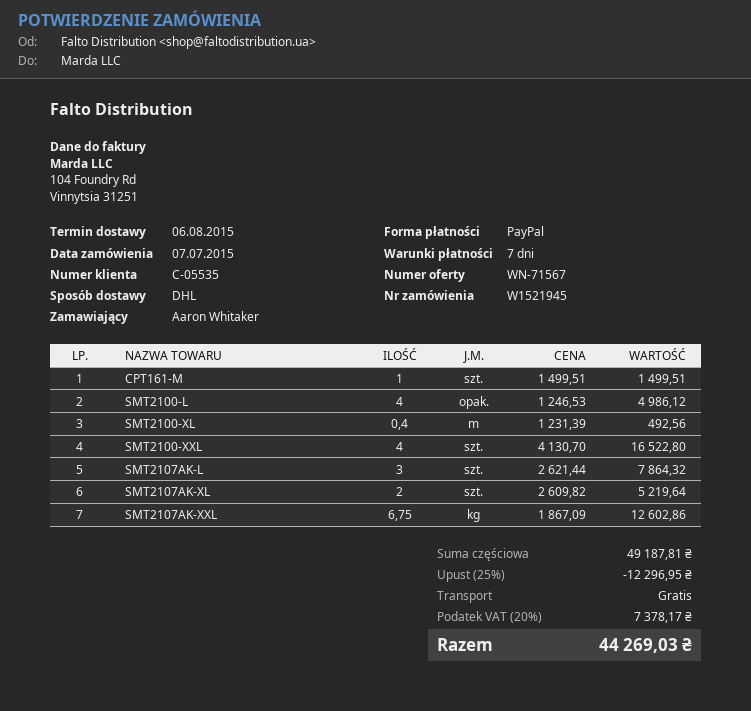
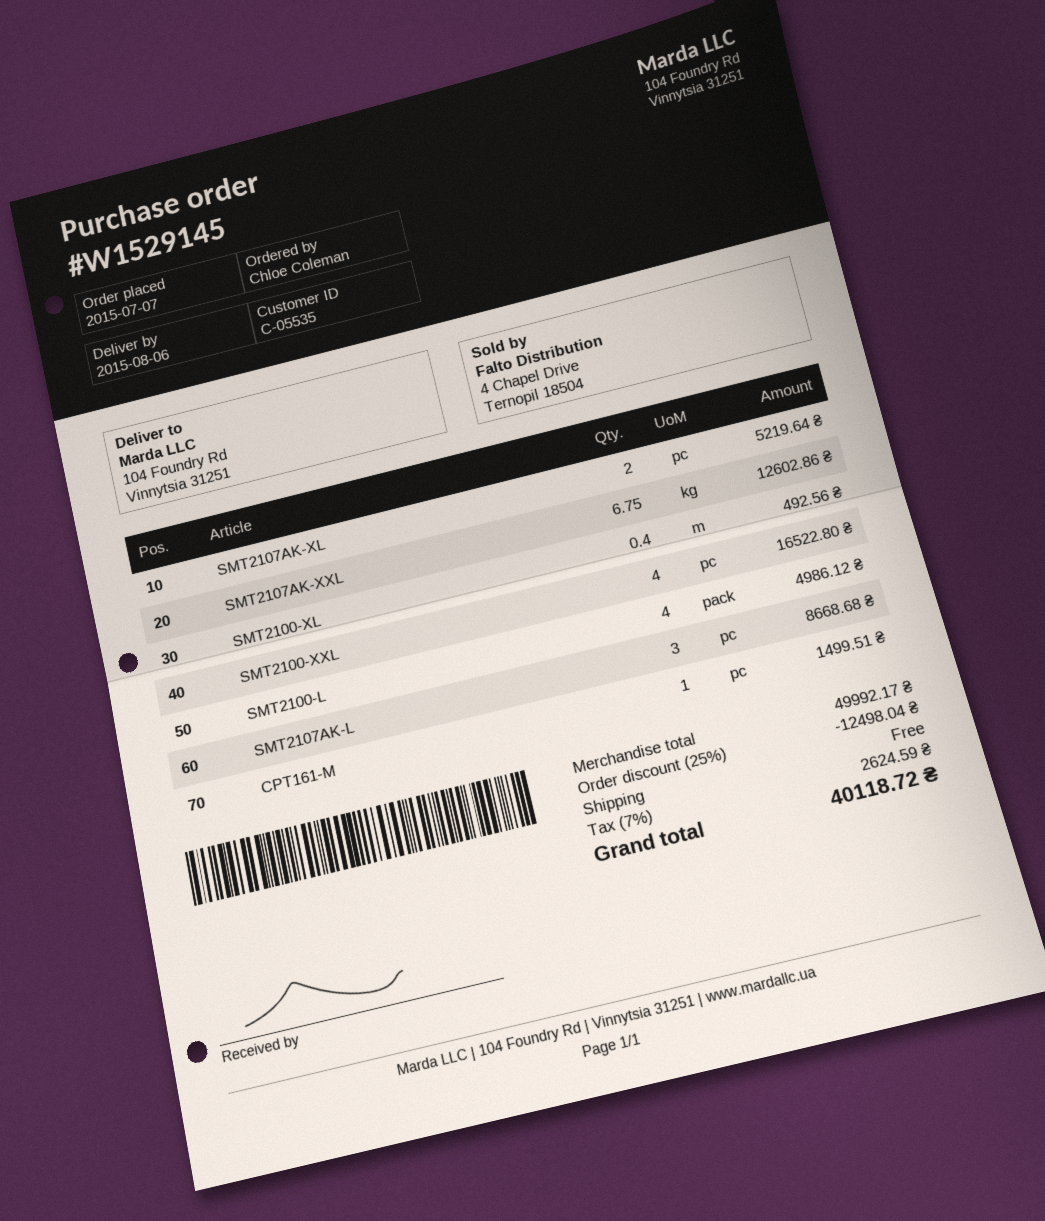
order number: W1521945 -> W1529145
ordered by: Aaron Whitaker -> Chloe Coleman
SMT2107AK-L: 3 for 7864.32 -> 3 for 8668.68
subtotal: 49187.81 -> 49992.17
discount: 25% = 12296.95 -> 25% = 12498.04
tax: 20% = 7378.17 -> 7% = 2624.59
total: 44269.03 -> 40118.72

